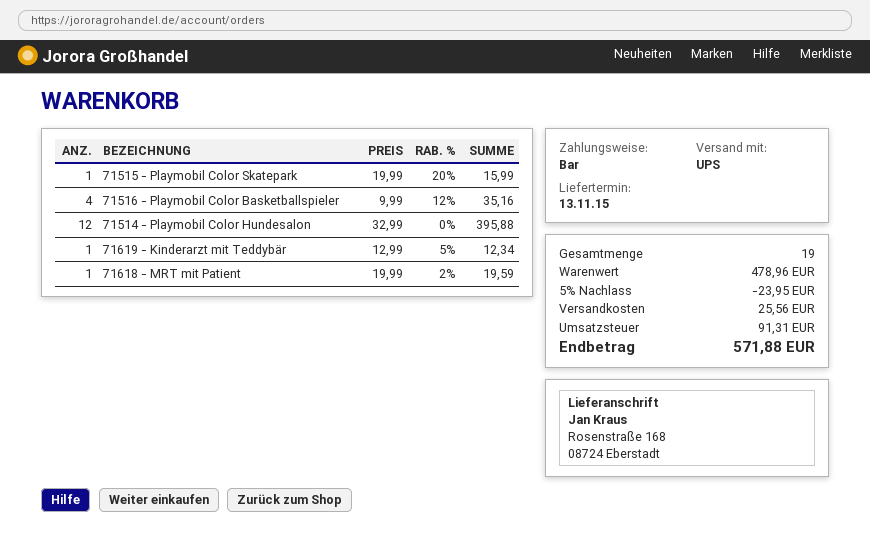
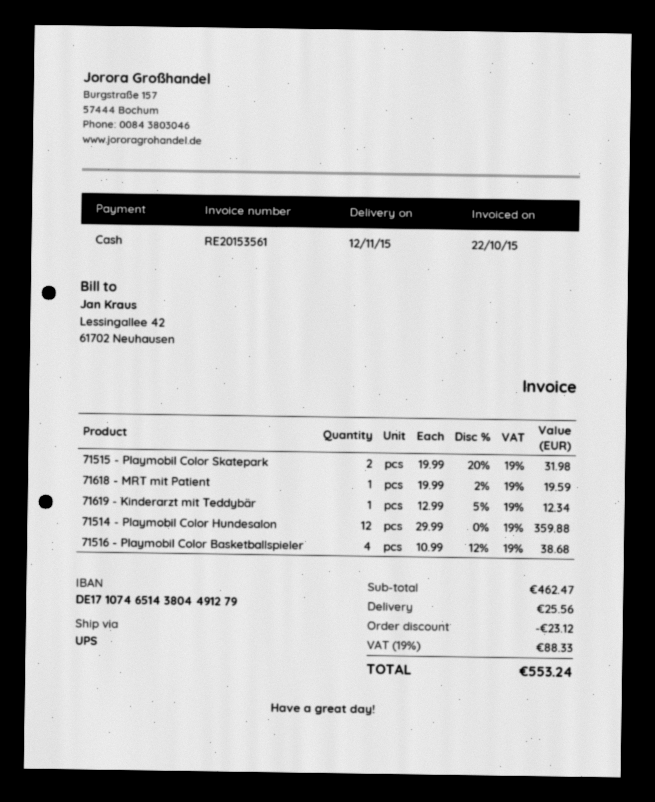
delivery date: 2015-11-13 -> 2015-11-12
71515 - Playmobil Color Skatepark: 1 x 19.99 - 20% = 15.99 -> 2 x 19.99 - 20% = 31.98
71516 - Playmobil Color Basketballspieler: 4 x 9.99 - 12% = 35.16 -> 4 x 10.99 - 12% = 38.68
71514 - Playmobil Color Hundesalon: 12 x 32.99 = 395.88 -> 12 x 29.99 = 359.88
subtotal: 478.96 -> 462.47
discount: 23.95 -> 23.12
tax: 91.31 -> 88.33
total: 571.88 -> 553.24

